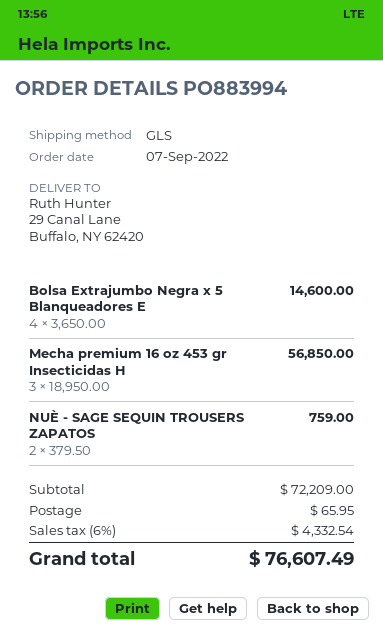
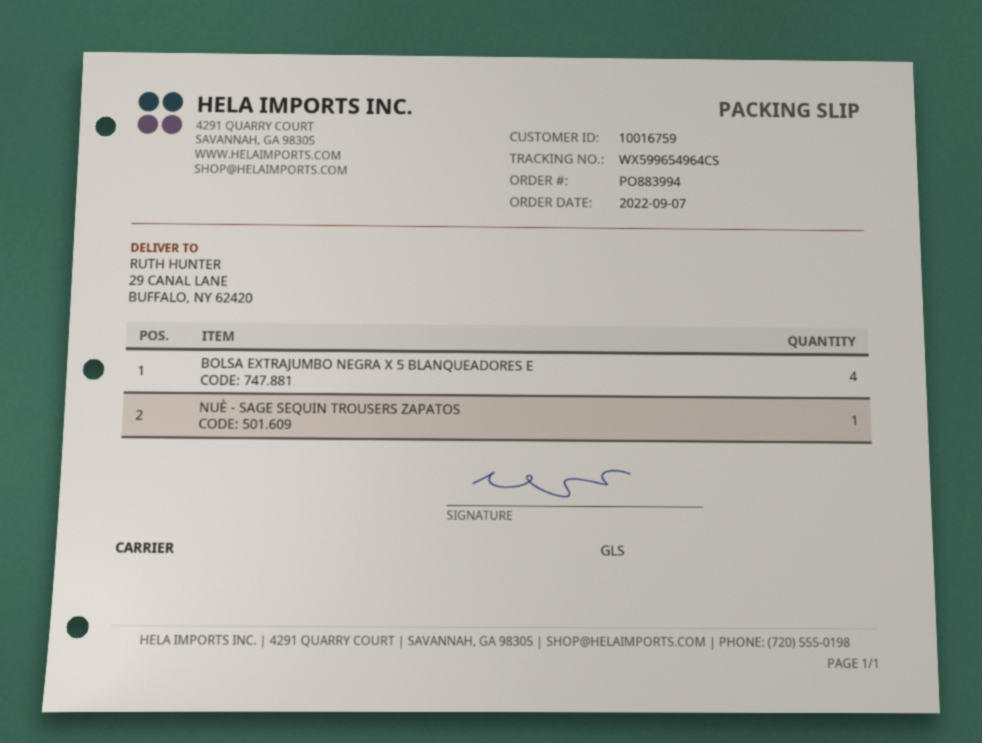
Mecha premium 16 oz 453 gr Insecticidas H: 3 -> none
NUÈ - SAGE SEQUIN TROUSERS ZAPATOS: 2 -> 1

